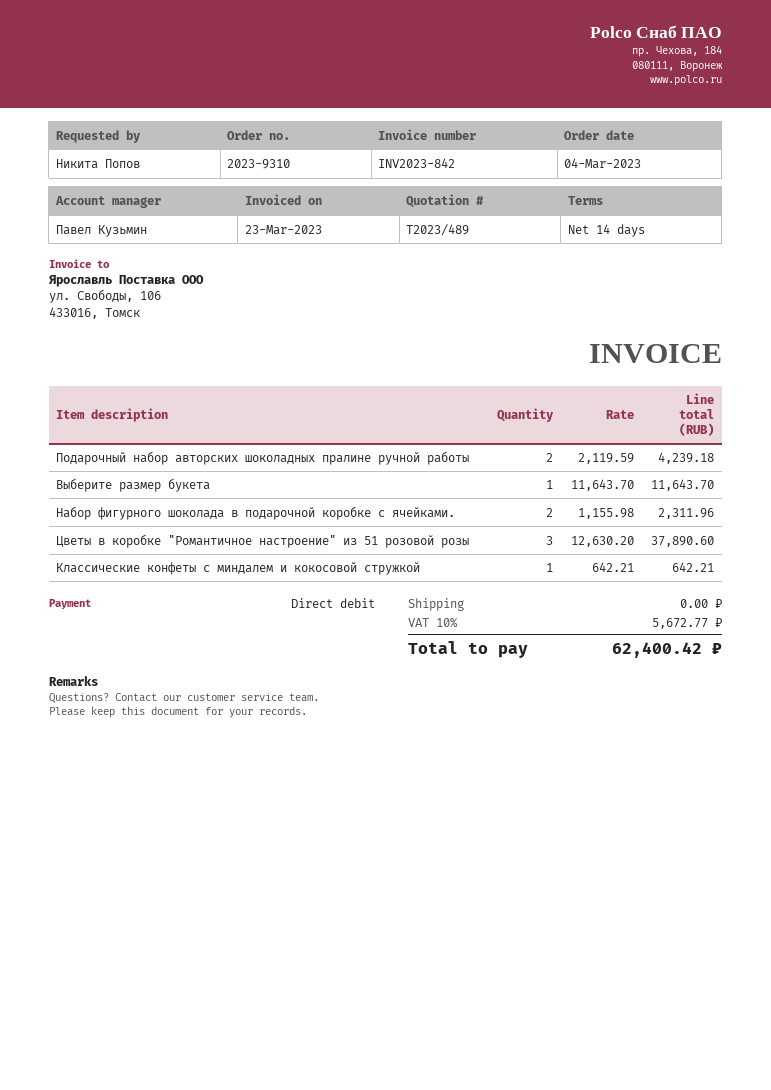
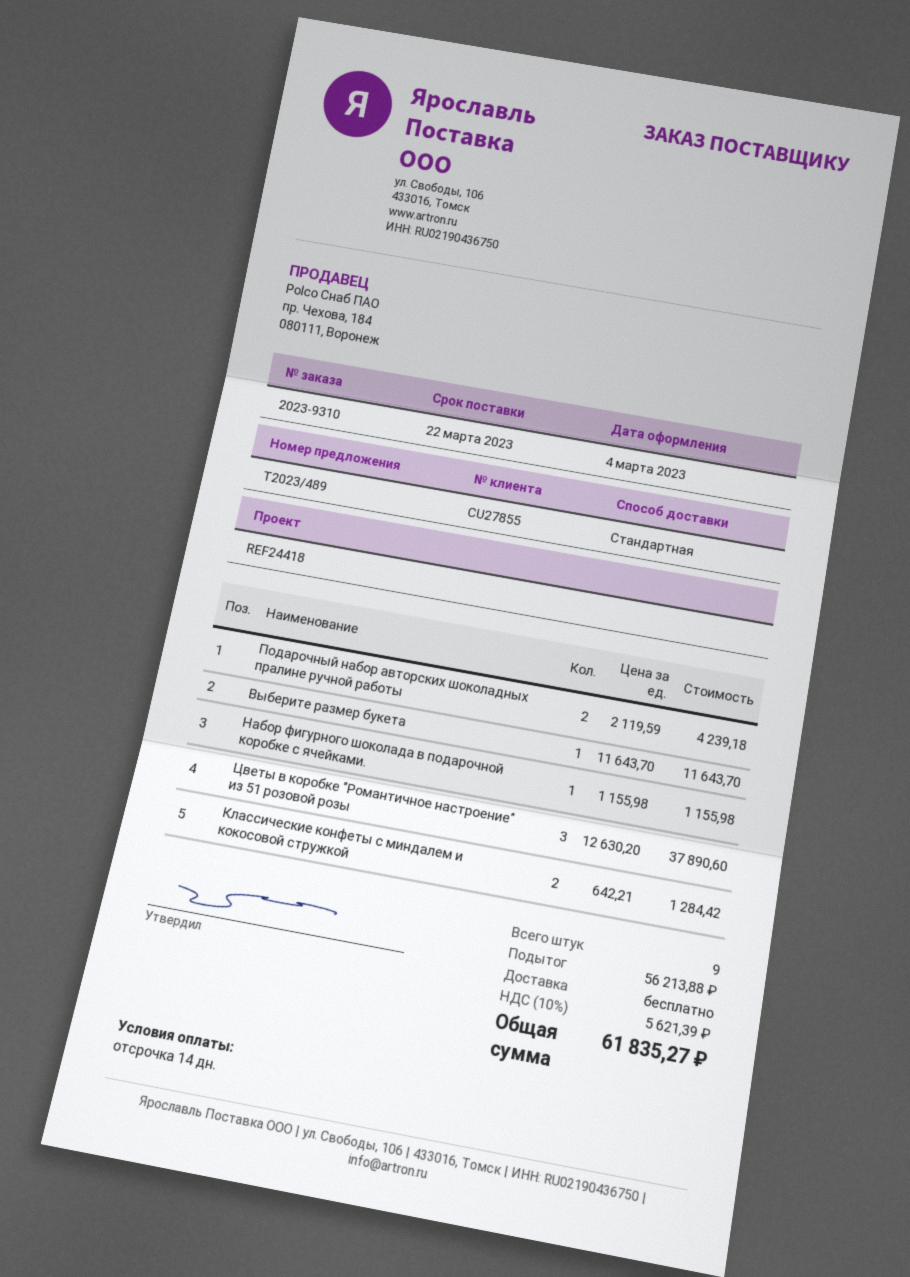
Набор фигурного шоколада в подарочной коробке с ячейками.: 2 x 1155.98 = 2311.96 -> 1 x 1155.98 = 1155.98
Классические конфеты с миндалем и кокосовой стружкой: 1 x 642.21 = 642.21 -> 2 x 642.21 = 1284.42
tax: 10% = 5672.77 -> 10% = 5621.39
total: 62400.42 -> 61835.27

